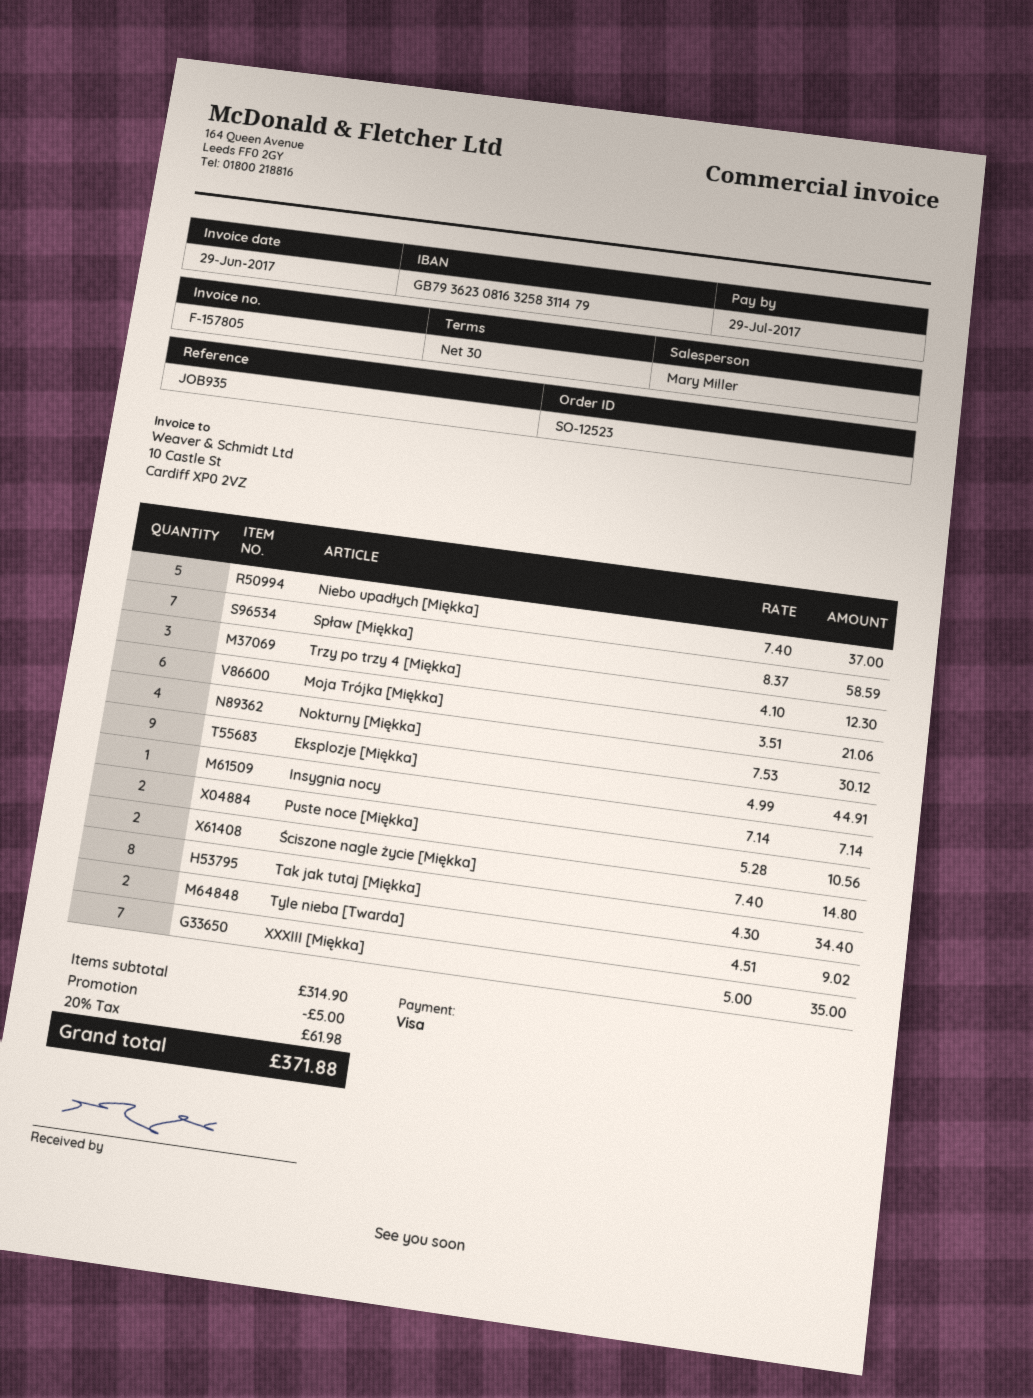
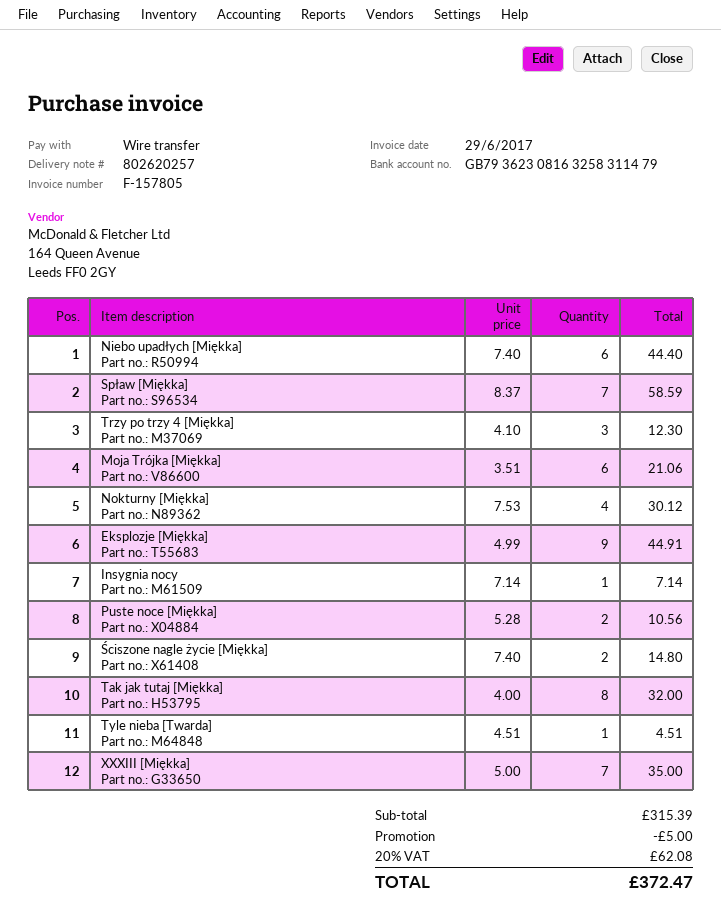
payment method: Visa -> bank transfer
Niebo upadłych [Miękka]: 5 x 7.40 = 37.00 -> 6 x 7.40 = 44.40
Tak jak tutaj [Miękka]: 8 x 4.30 = 34.40 -> 8 x 4.00 = 32.00
Tyle nieba [Twarda]: 2 x 4.51 = 9.02 -> 1 x 4.51 = 4.51
subtotal: 314.90 -> 315.39
tax: 20% = 61.98 -> 20% = 62.08
total: 371.88 -> 372.47

